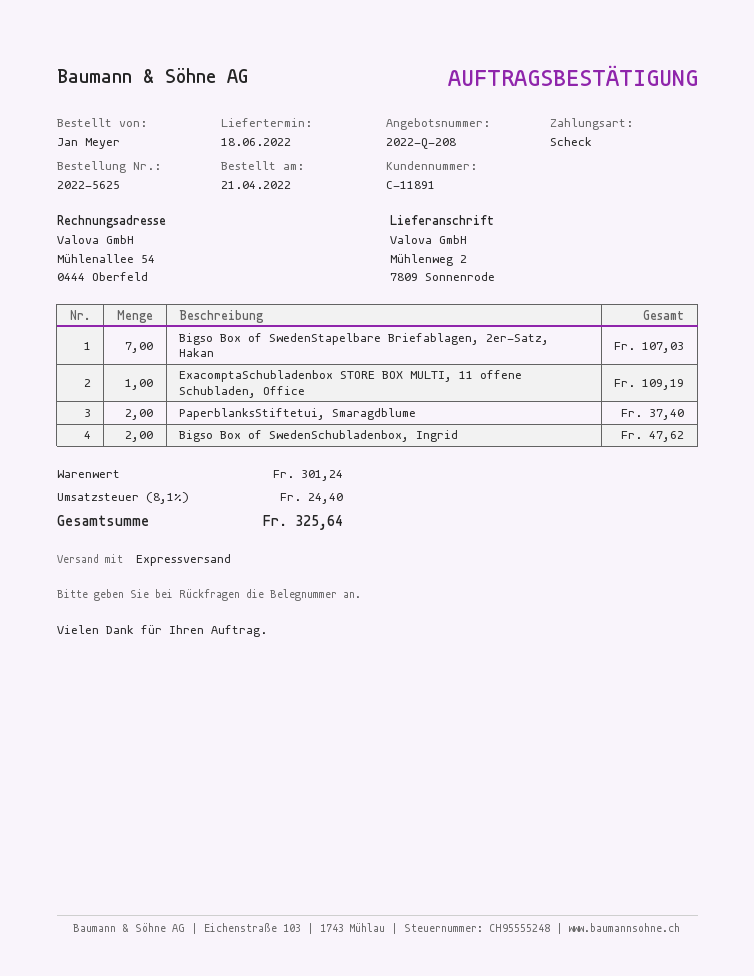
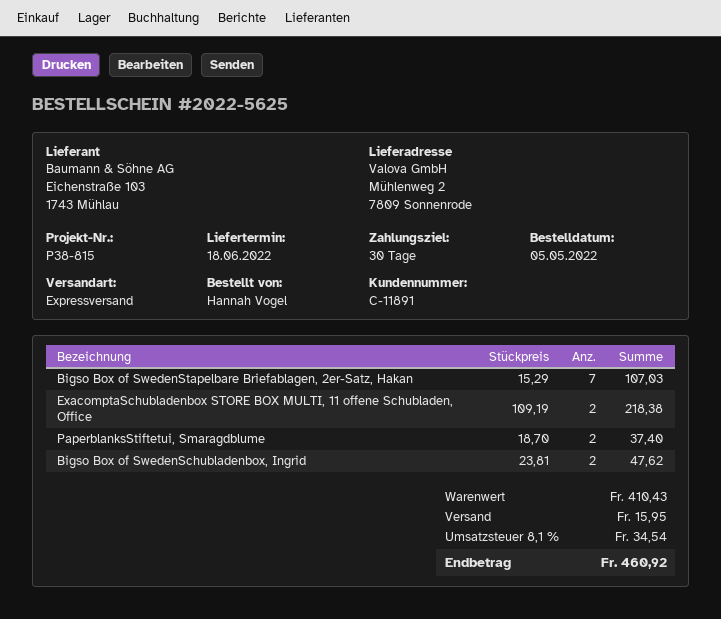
order date: 2022-04-21 -> 2022-05-05
ordered by: Jan Meyer -> Hannah Vogel
ExacomptaSchubladenbox STORE BOX MULTI, 11 offene Schubladen, Office: 1 for 109.19 -> 2 for 218.38
subtotal: 301.24 -> 410.43
shipping: none -> 15.95
tax: 8.1% = 24.40 -> 8.1% = 34.54
total: 325.64 -> 460.92

